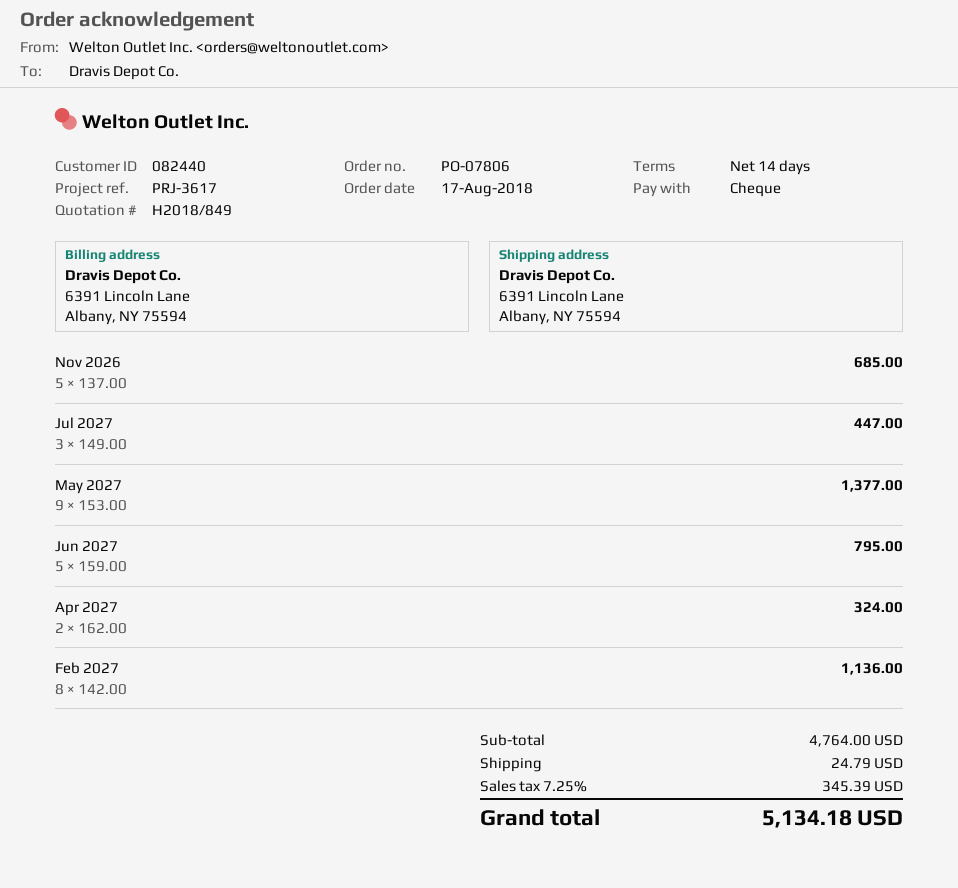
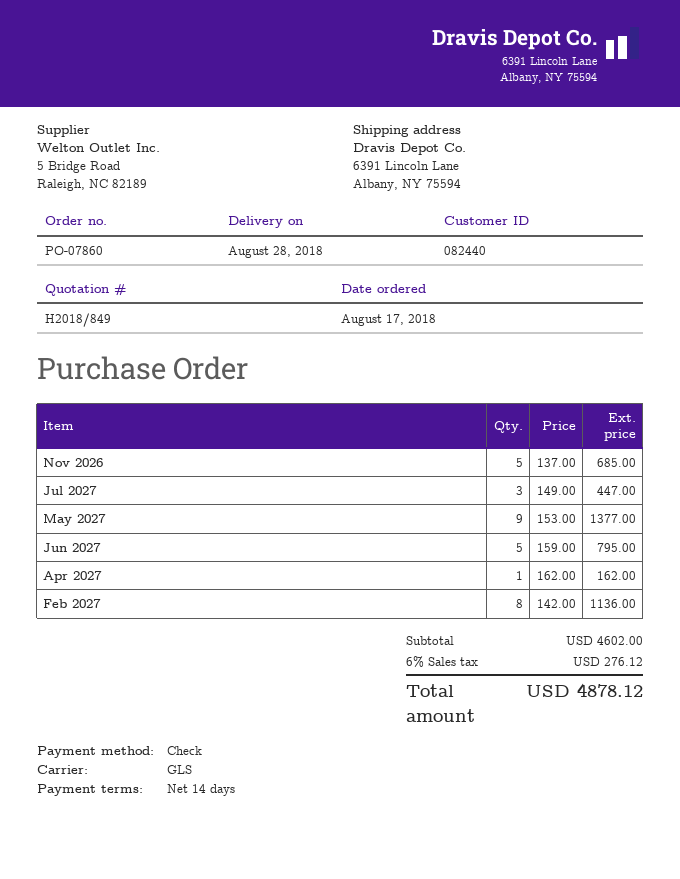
order number: PO-07806 -> PO-07860
Apr 2027: 2 x 162.00 = 324.00 -> 1 x 162.00 = 162.00
subtotal: 4764.00 -> 4602.00
shipping: 24.79 -> none
tax: 7.25% = 345.39 -> 6% = 276.12
total: 5134.18 -> 4878.12

